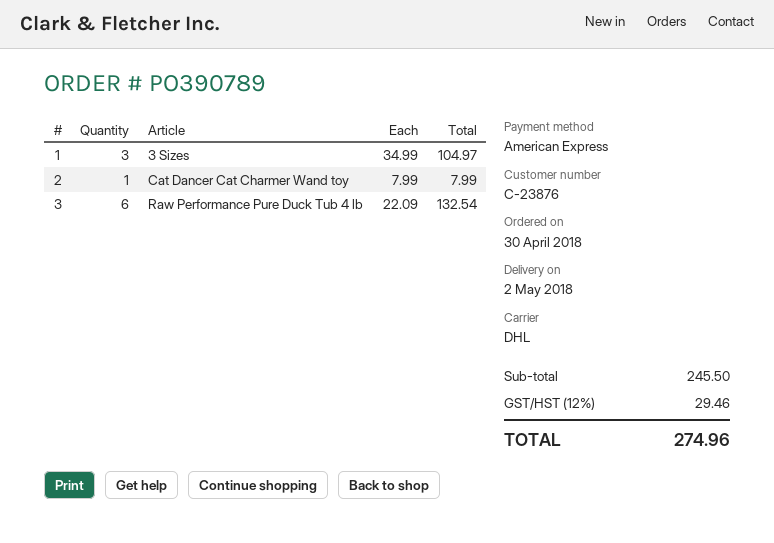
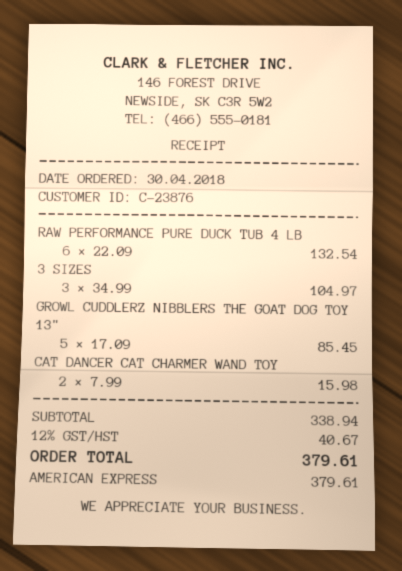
Cat Dancer Cat Charmer Wand toy: 1 x 7.99 = 7.99 -> 2 x 7.99 = 15.98
GROWL CUDDLERZ NIBBLERS THE GOAT DOG TOY 13": none -> 5 x 17.09 = 85.45
subtotal: 245.50 -> 338.94
tax: 12% = 29.46 -> 12% = 40.67
total: 274.96 -> 379.61

